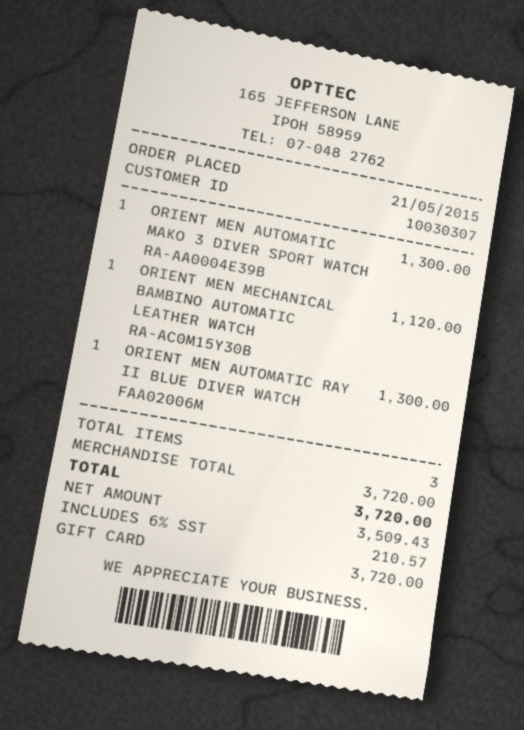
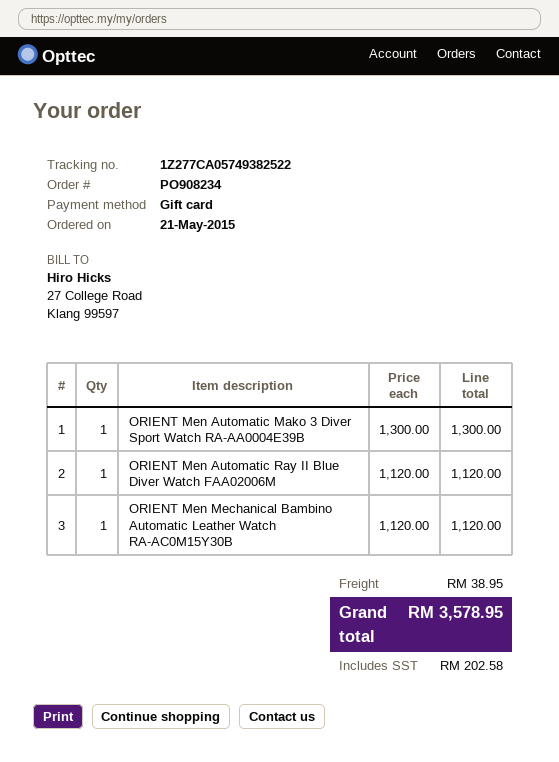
ORIENT MEN AUTOMATIC RAY II BLUE DIVER WATCH FAA02006M: 1 for 1300.00 -> 1 for 1120.00
shipping: none -> 38.95
tax: 210.57 -> 202.58
total: 3720.00 -> 3578.95

